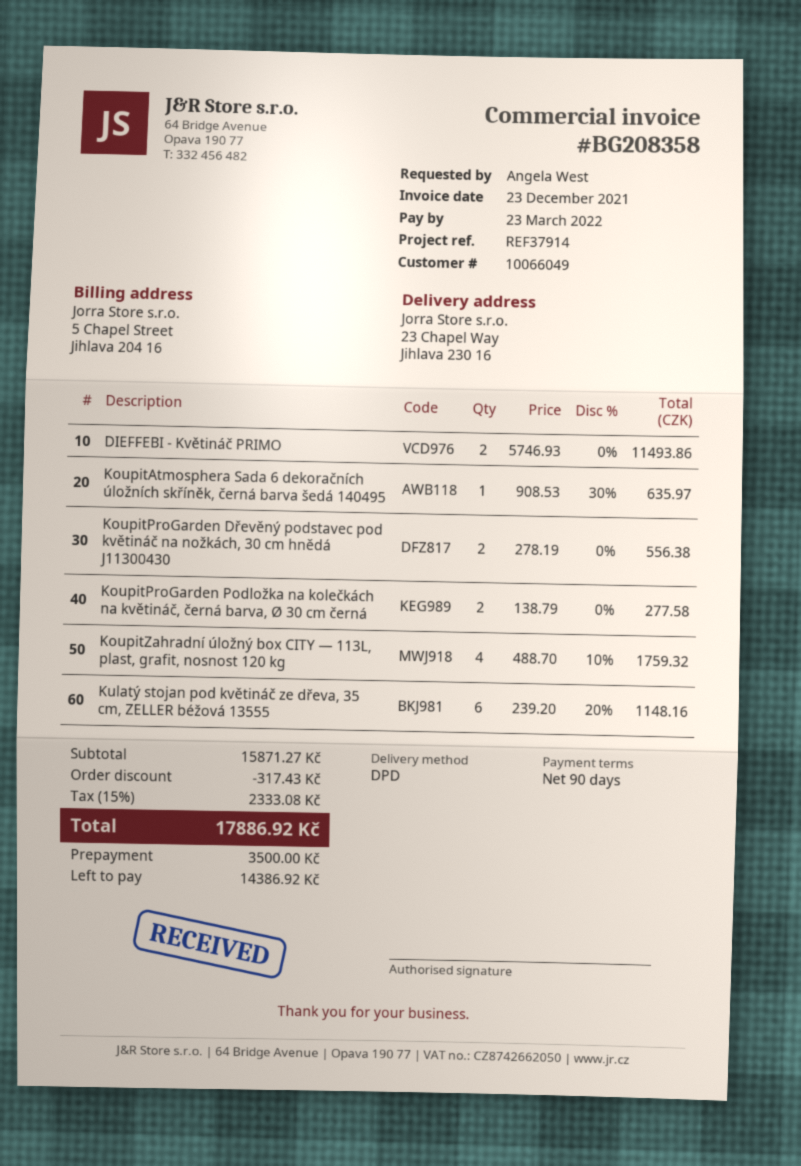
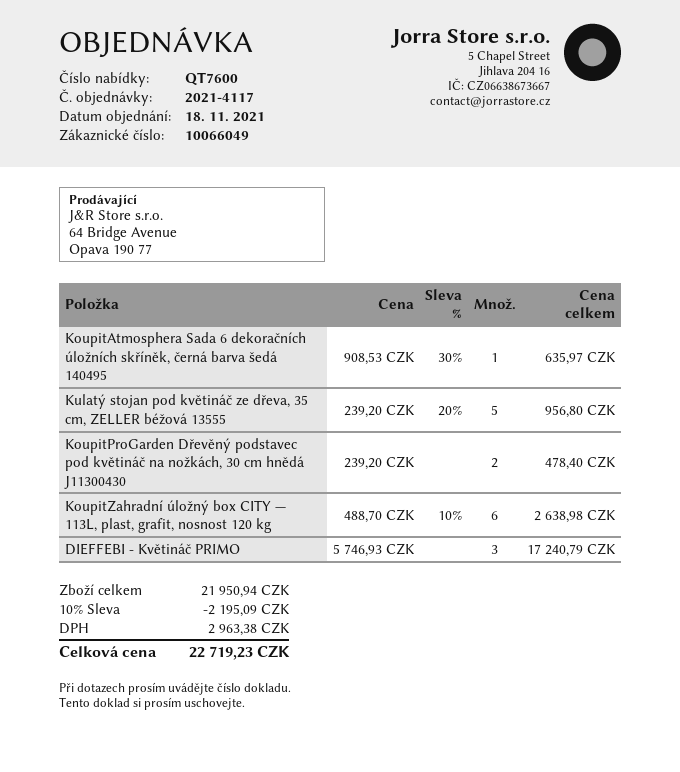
DIEFFEBI - Květináč PRIMO: 2 x 5746.93 = 11493.86 -> 3 x 5746.93 = 17240.79
KoupitProGarden Dřevěný podstavec pod květináč na nožkách, 30 cm hnědá J11300430: 2 x 278.19 = 556.38 -> 2 x 239.20 = 478.40
KoupitProGarden Podložka na kolečkách na květináč, černá barva, Ø 30 cm černá: 2 x 138.79 = 277.58 -> none
KoupitZahradní úložný box CITY — 113L, plast, grafit, nosnost 120 kg: 4 x 488.70 - 10% = 1759.32 -> 6 x 488.70 - 10% = 2638.98
Kulatý stojan pod květináč ze dřeva, 35 cm, ZELLER béžová 13555: 6 x 239.20 - 20% = 1148.16 -> 5 x 239.20 - 20% = 956.80
subtotal: 15871.27 -> 21950.94
discount: 317.43 -> 2195.09
tax: 2333.08 -> 2963.38
total: 17886.92 -> 22719.23

